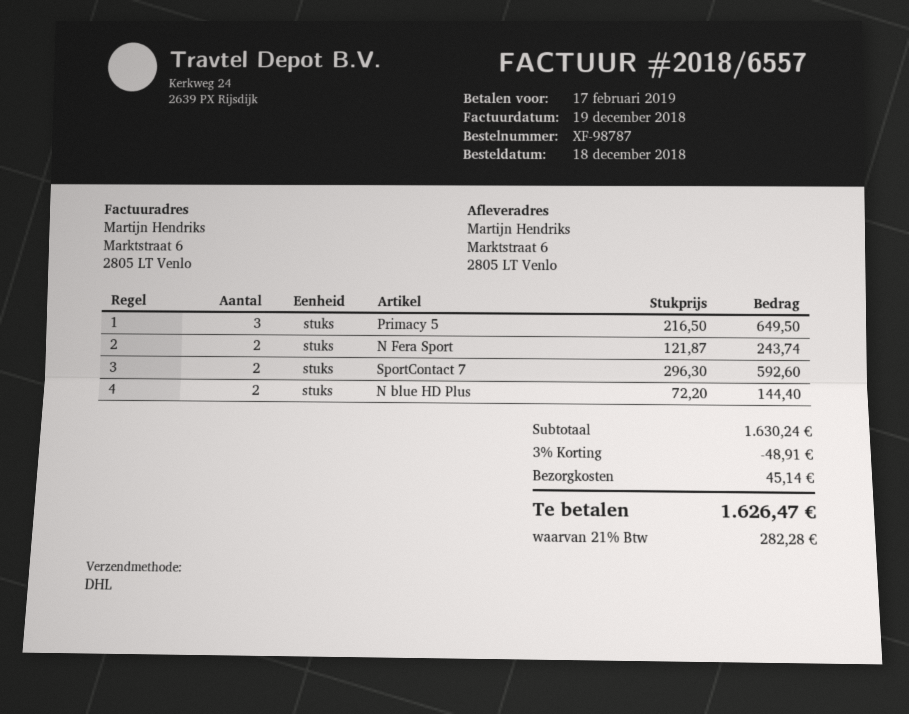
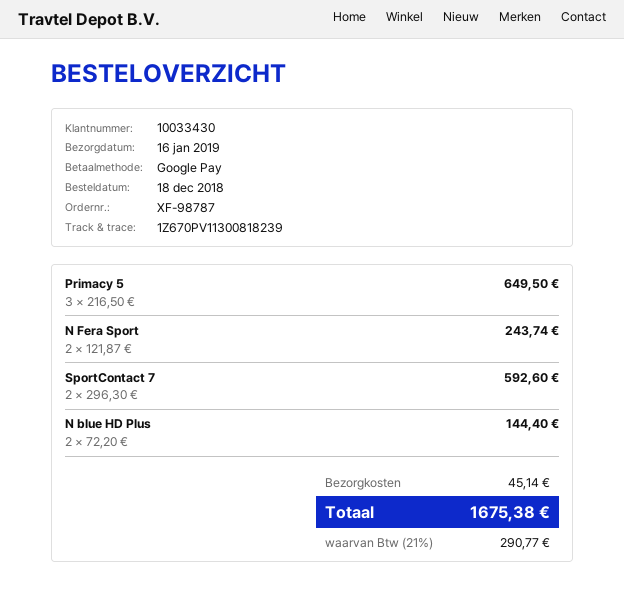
discount: 3% = 48.91 -> none
tax: 21% = 282.28 -> 21% = 290.77
total: 1626.47 -> 1675.38

